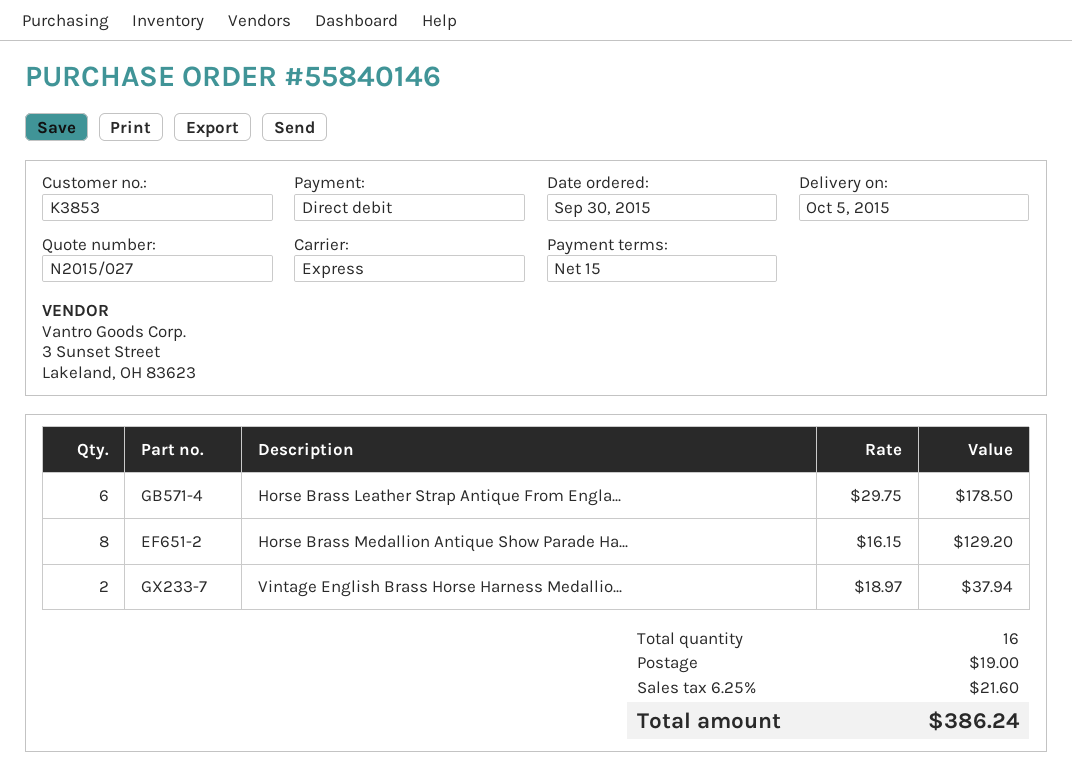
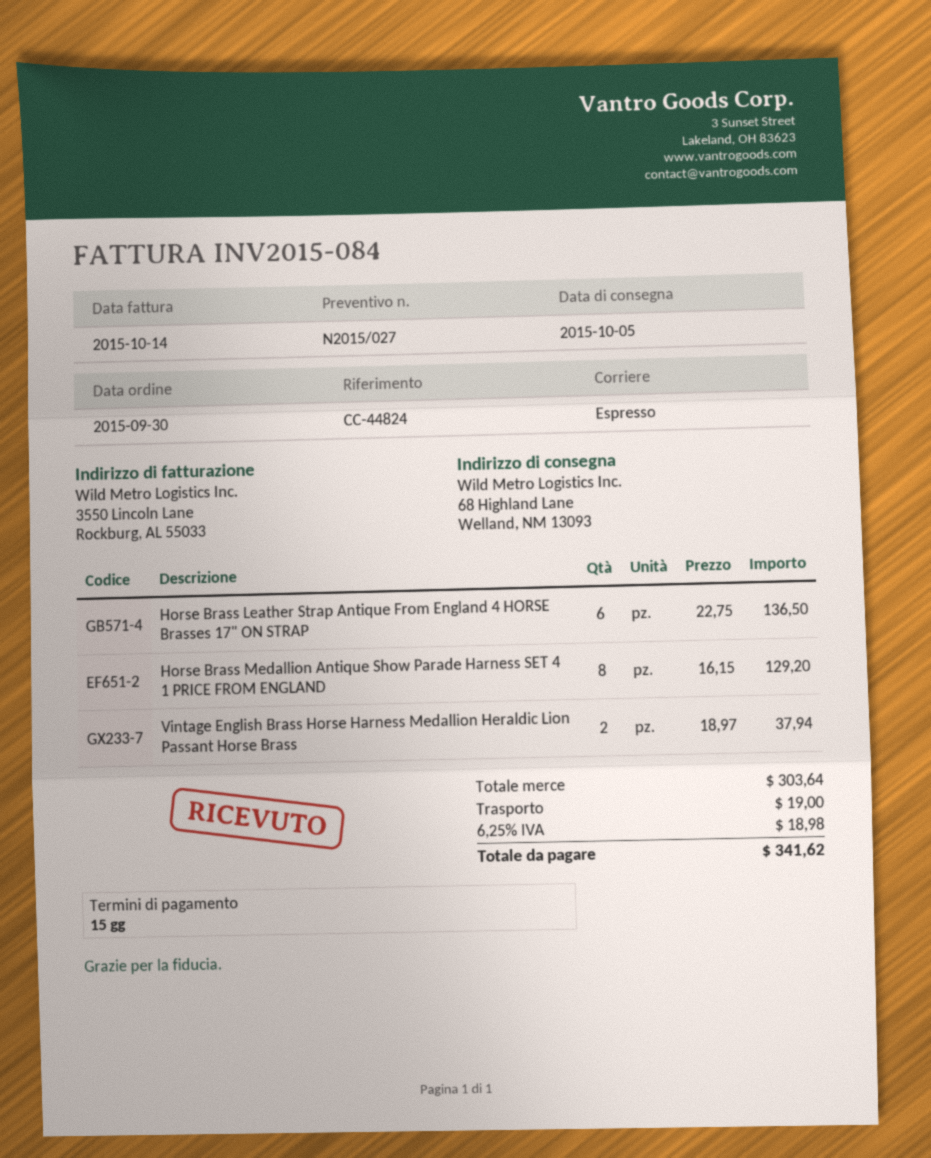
Horse Brass Leather Strap Antique From Engla...: 6 x 29.75 = 178.50 -> 6 x 22.75 = 136.50
tax: 6.25% = 21.60 -> 6.25% = 18.98
total: 386.24 -> 341.62

